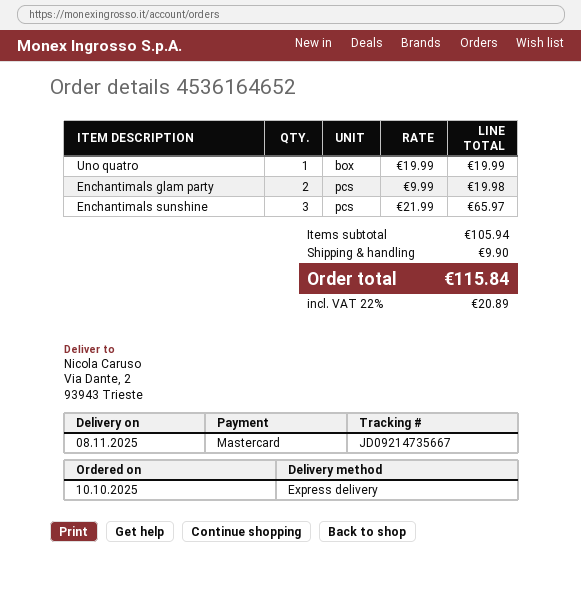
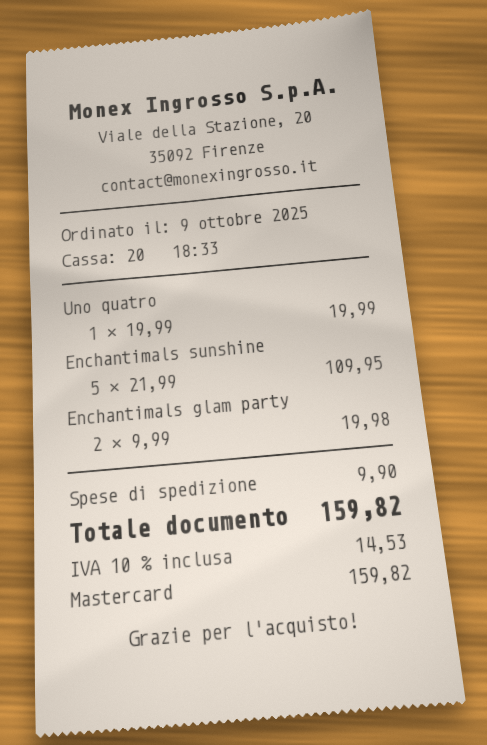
order date: 2025-10-10 -> 2025-10-09
Enchantimals sunshine: 3 x 21.99 = 65.97 -> 5 x 21.99 = 109.95
tax: 22% = 20.89 -> 10% = 14.53
total: 115.84 -> 159.82

